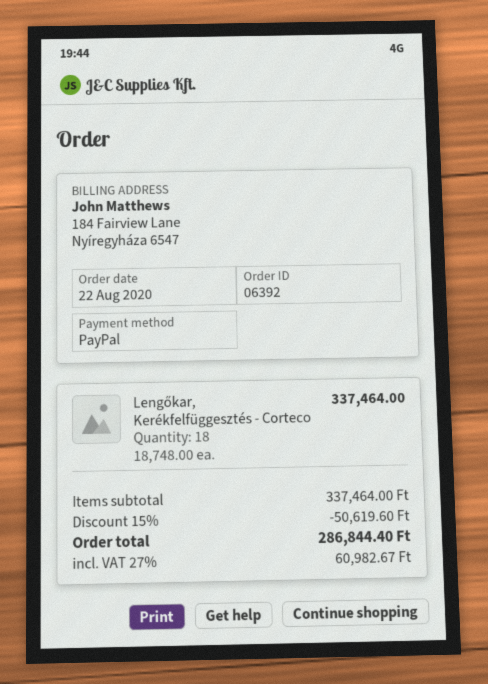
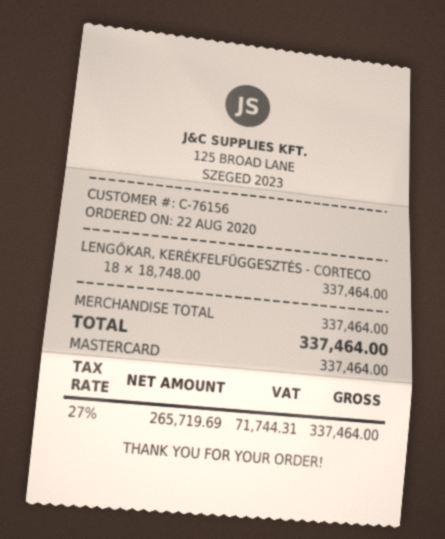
payment method: PayPal -> Mastercard
discount: 15% = 50619.60 -> none
tax: 27% = 60982.67 -> 27% = 71744.31
total: 286844.40 -> 337464.00

